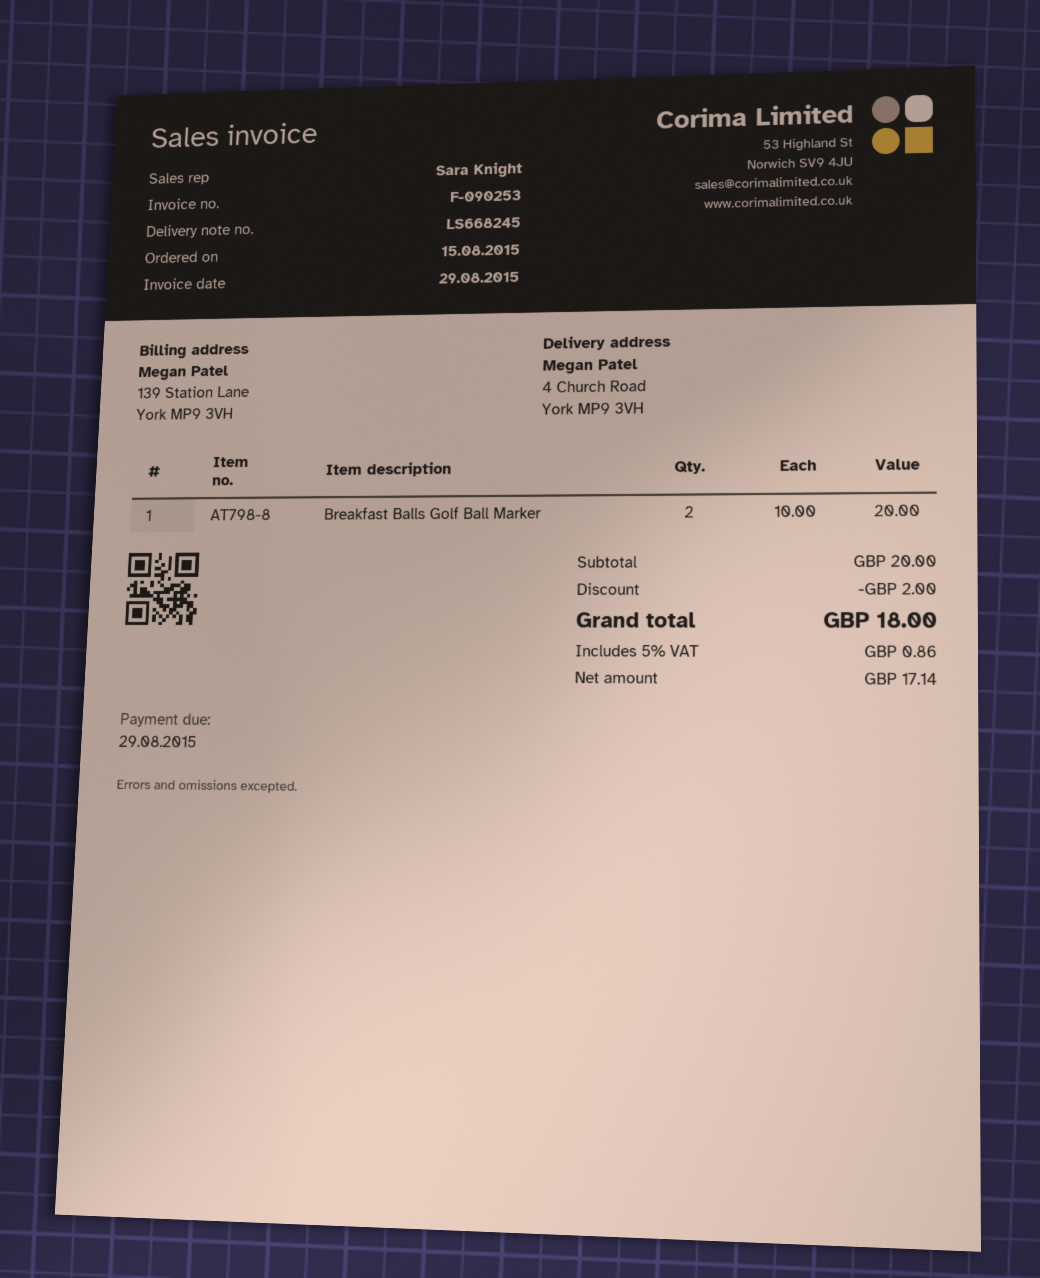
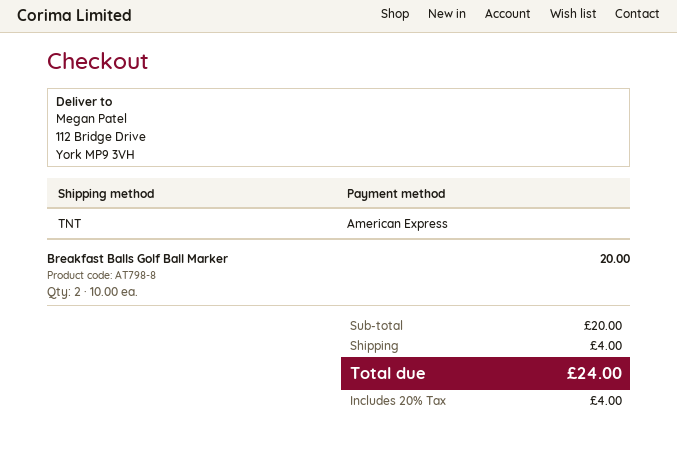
ship to: 4 Church Road, York MP9 3VH -> 112 Bridge Drive, York MP9 3VH
discount: 2.00 -> none
shipping: none -> 4.00
tax: 5% = 0.86 -> 20% = 4.00
total: 18.00 -> 24.00

